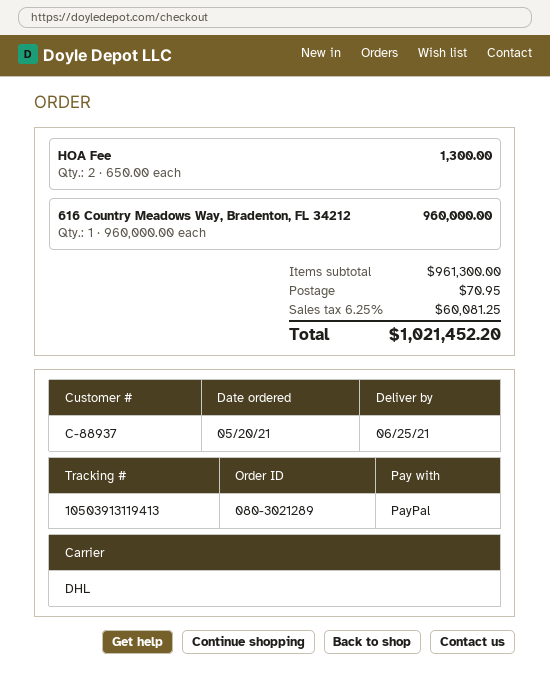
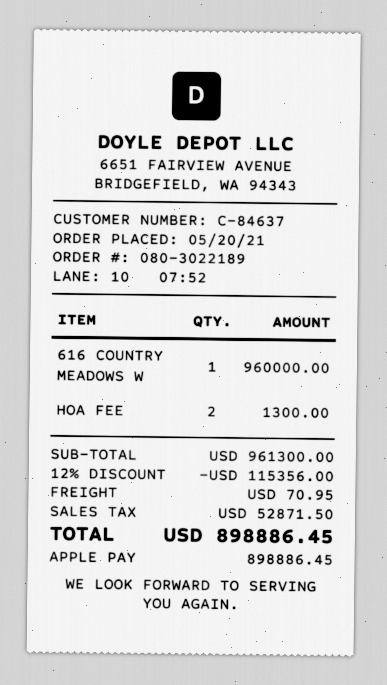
order number: 080-3021289 -> 080-3022189
customer number: C-88937 -> C-84637
payment method: PayPal -> Apple Pay
discount: none -> 12% = 115356.00
tax: 60081.25 -> 52871.50
total: 1021452.20 -> 898886.45

